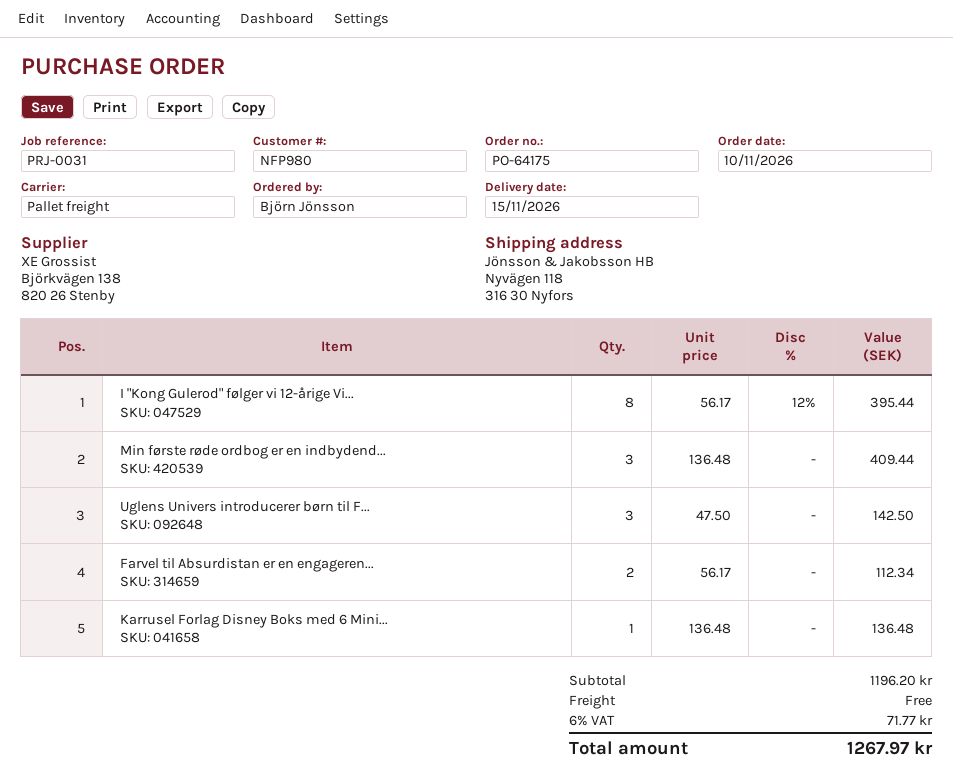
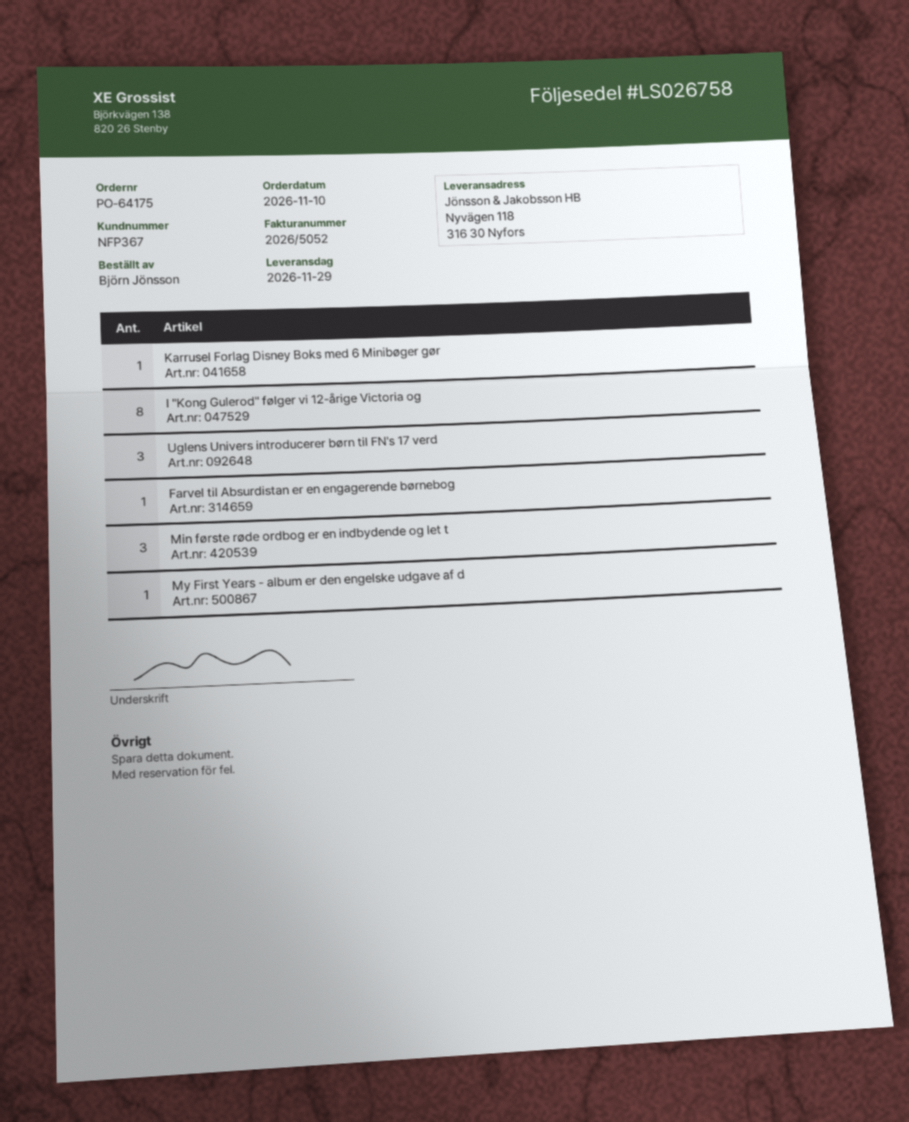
delivery date: 2026-11-15 -> 2026-11-29
customer number: NFP980 -> NFP367
Farvel til Absurdistan er en engageren...: 2 -> 1
My First Years - album er den engelske udgave af d: none -> 1

